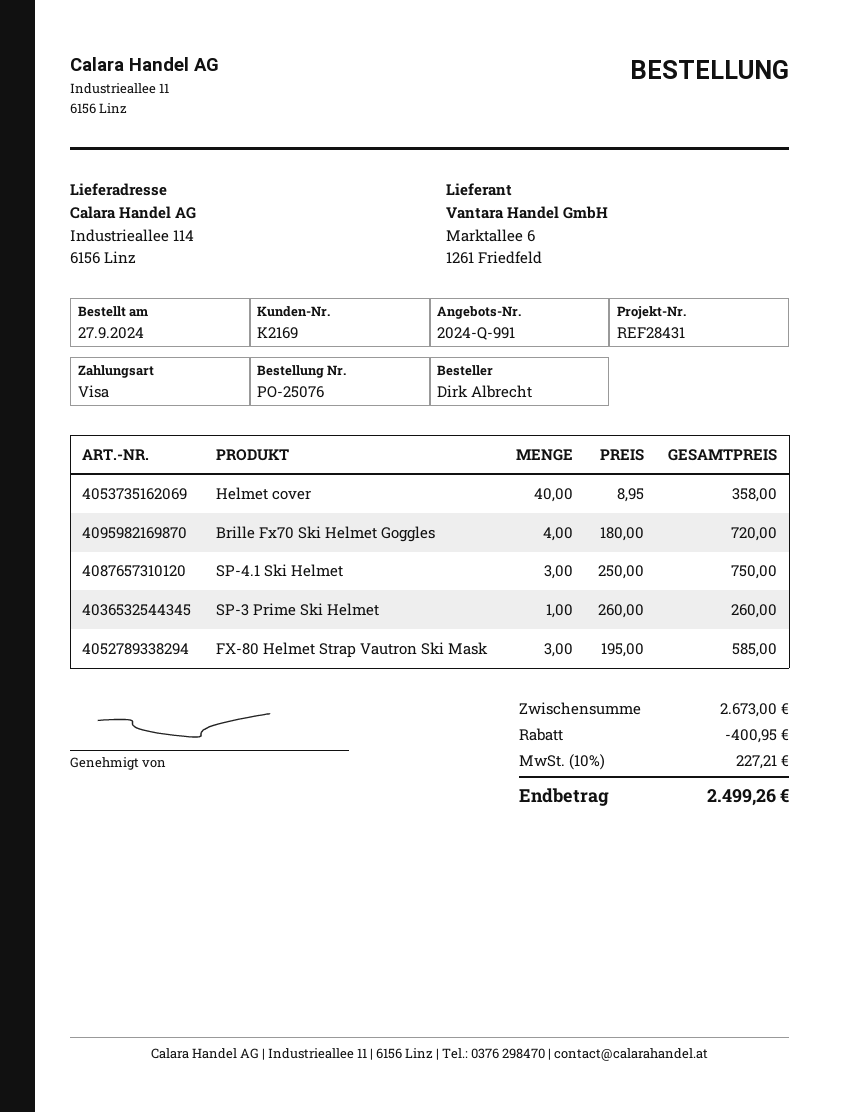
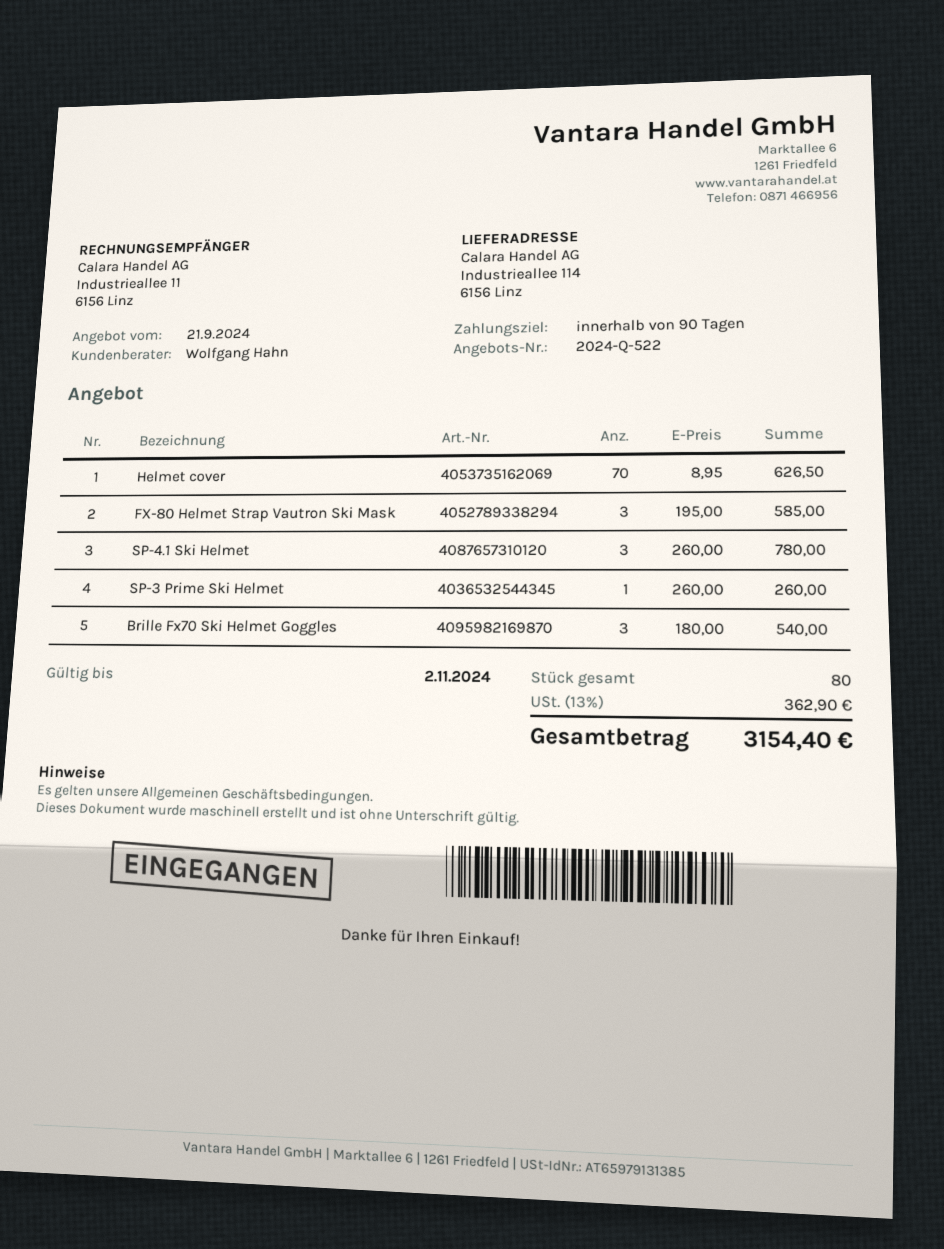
quote number: 2024-Q-991 -> 2024-Q-522
Helmet cover: 40 x 8.95 = 358.00 -> 70 x 8.95 = 626.50
Brille Fx70 Ski Helmet Goggles: 4 x 180.00 = 720.00 -> 3 x 180.00 = 540.00
SP-4.1 Ski Helmet: 3 x 250.00 = 750.00 -> 3 x 260.00 = 780.00
discount: 400.95 -> none
tax: 10% = 227.21 -> 13% = 362.90
total: 2499.26 -> 3154.40

